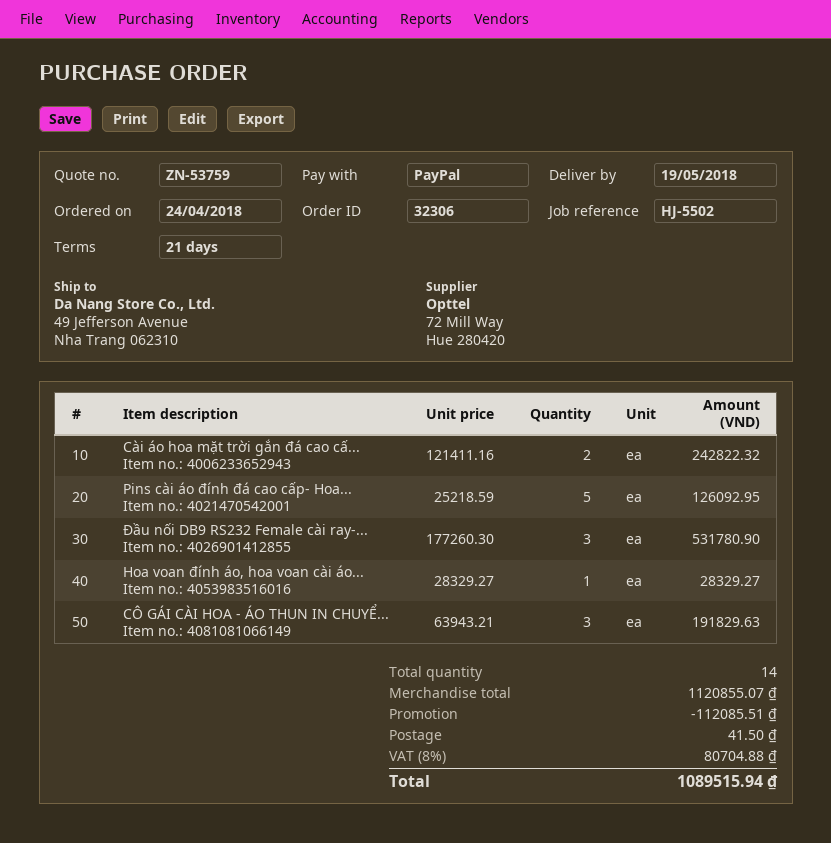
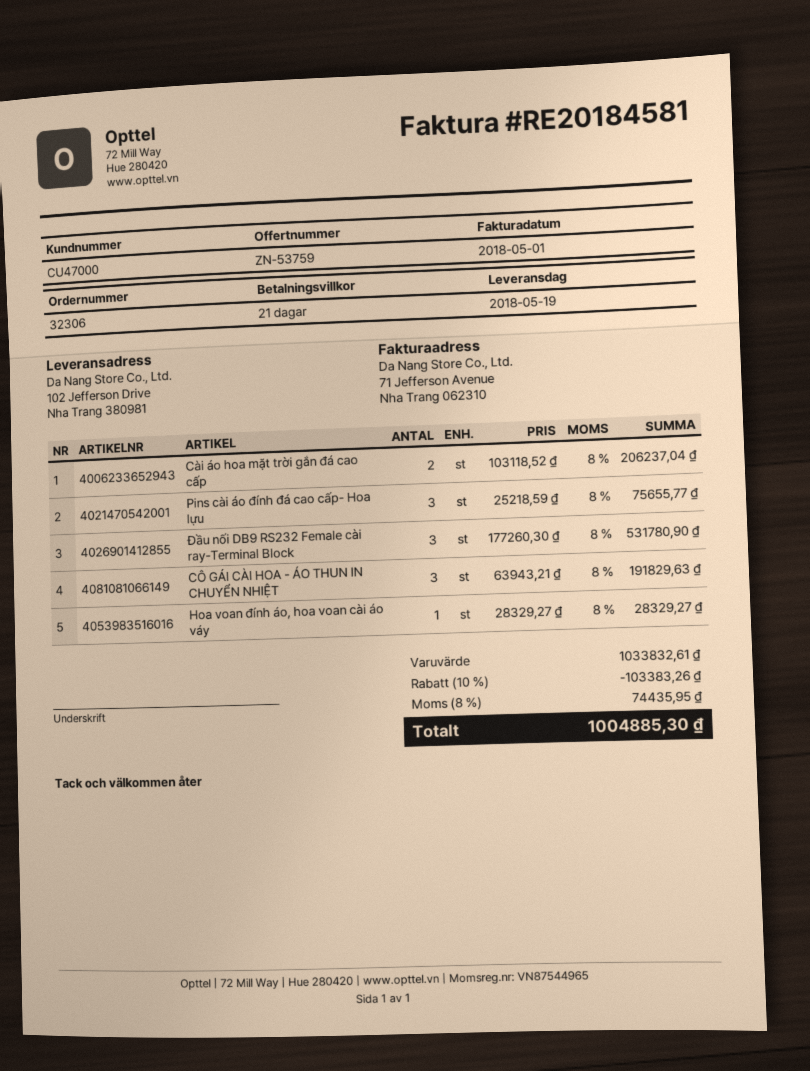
ship to: 49 Jefferson Avenue, Nha Trang 062310 -> 102 Jefferson Drive, Nha Trang 380981
Cài áo hoa mặt trời gắn đá cao cấ...: 2 x 121411.16 = 242822.32 -> 2 x 103118.52 = 206237.04
Pins cài áo đính đá cao cấp- Hoa...: 5 x 25218.59 = 126092.95 -> 3 x 25218.59 = 75655.77
subtotal: 1120855.07 -> 1033832.61
discount: 112085.51 -> 103383.26
shipping: 41.50 -> none
tax: 8% = 80704.88 -> 8% = 74435.95
total: 1089515.94 -> 1004885.30

